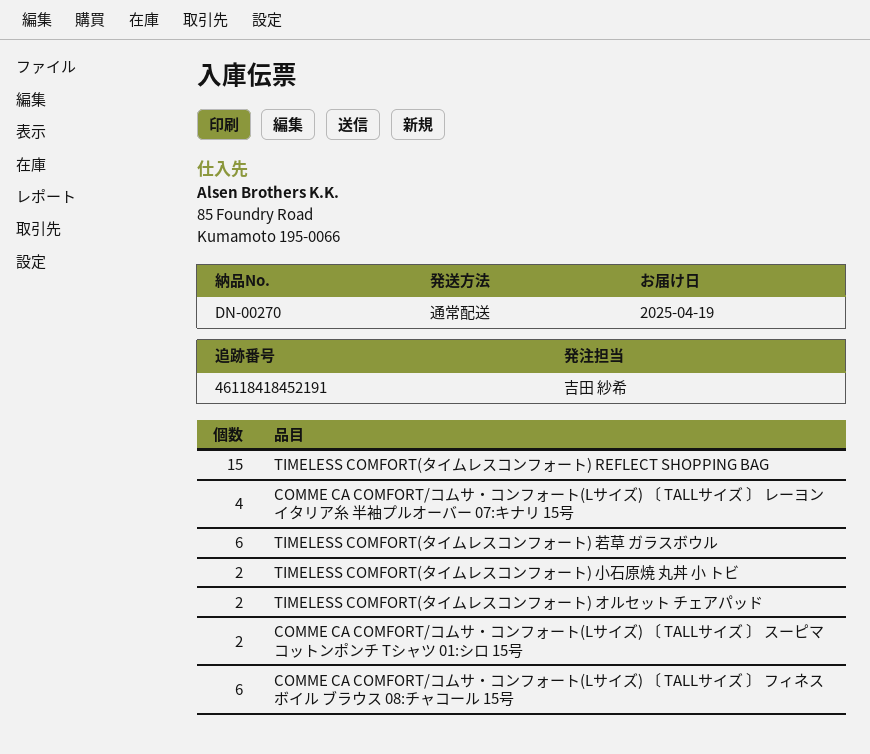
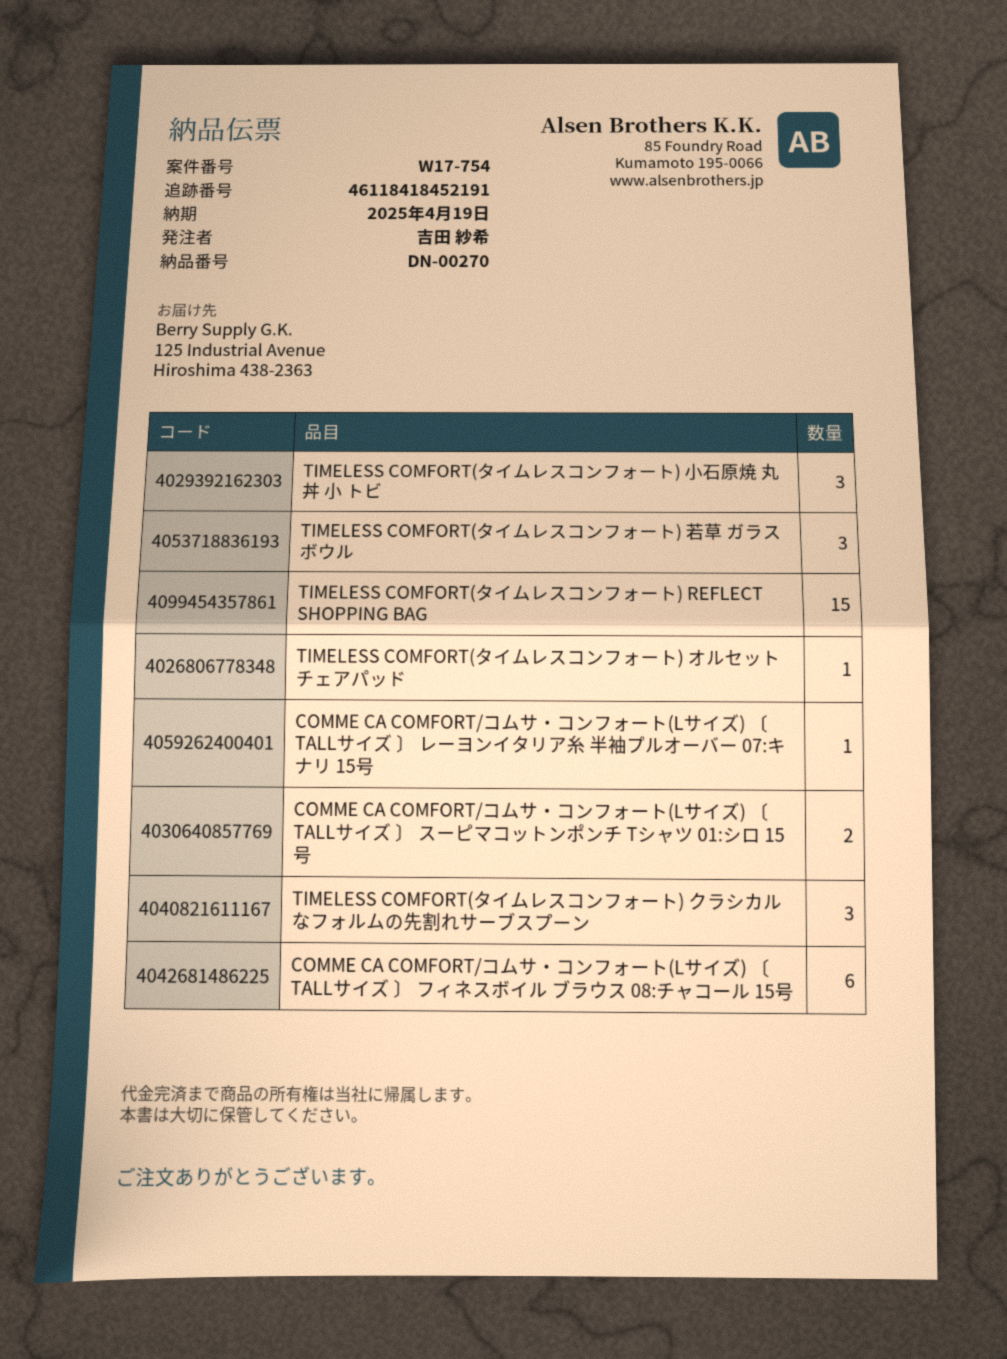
COMME CA COMFORT/コムサ・コンフォート(Lサイズ) 〔 TALLサイズ 〕 レーヨンイタリア糸 半袖プルオーバー 07:キナリ 15号: 4 -> 1
TIMELESS COMFORT(タイムレスコンフォート) 若草 ガラスボウル: 6 -> 3
TIMELESS COMFORT(タイムレスコンフォート) 小石原焼 丸丼 小 トビ: 2 -> 3
TIMELESS COMFORT(タイムレスコンフォート) オルセット チェアパッド: 2 -> 1
TIMELESS COMFORT(タイムレスコンフォート) クラシカルなフォルムの先割れサーブスプーン: none -> 3

